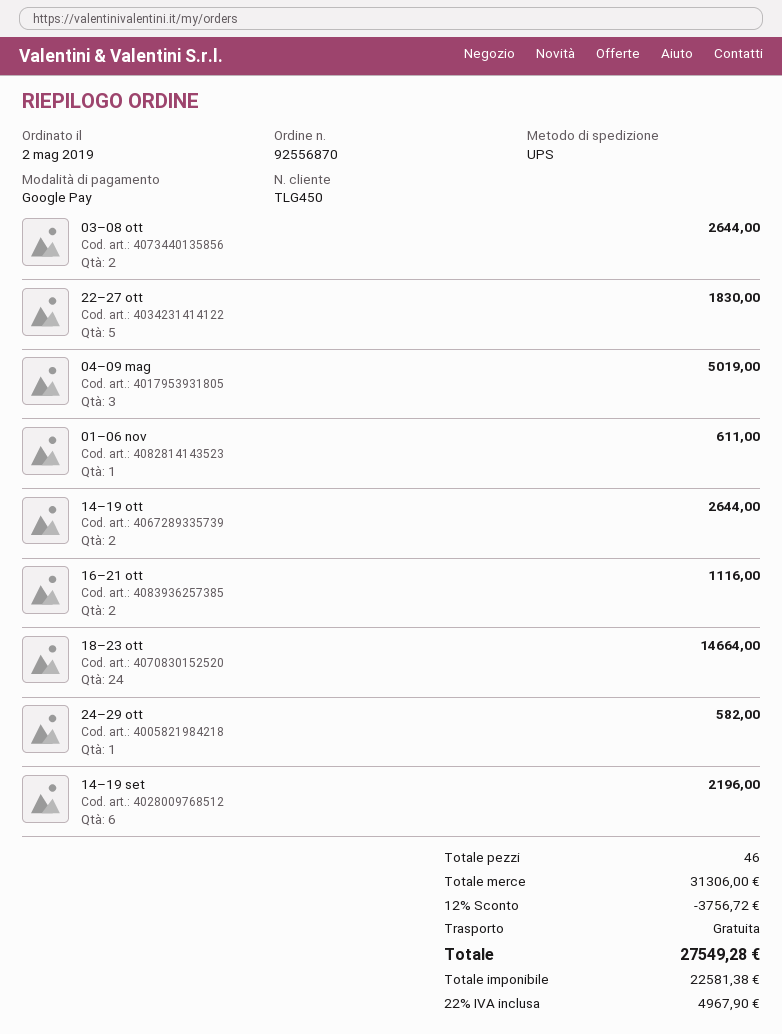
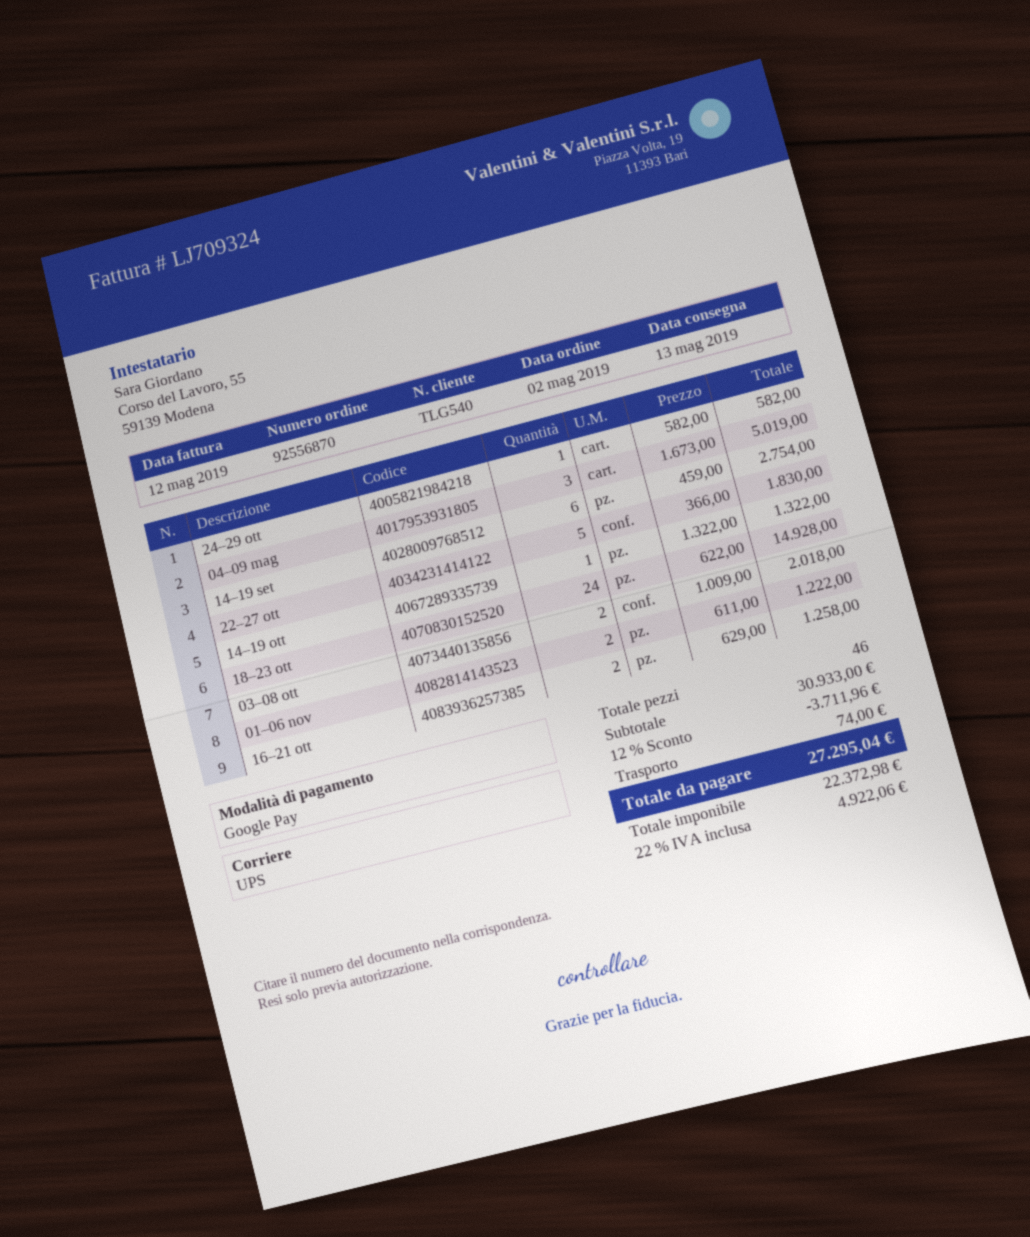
customer number: TLG450 -> TLG540
03–08 ott: 2 for 2644.00 -> 2 for 2018.00
01–06 nov: 1 for 611.00 -> 2 for 1222.00
14–19 ott: 2 for 2644.00 -> 1 for 1322.00
16–21 ott: 2 for 1116.00 -> 2 for 1258.00
18–23 ott: 24 for 14664.00 -> 24 for 14928.00
14–19 set: 6 for 2196.00 -> 6 for 2754.00
subtotal: 31306.00 -> 30933.00
discount: 12% = 3756.72 -> 12% = 3711.96
shipping: 0.00 -> 74.00
net: 22581.38 -> 22372.98
tax: 22% = 4967.90 -> 22% = 4922.06
total: 27549.28 -> 27295.04

